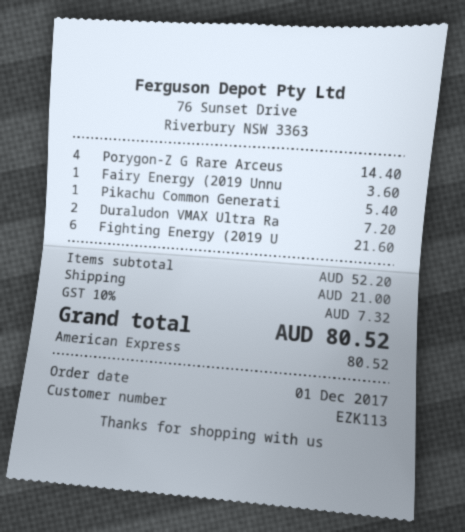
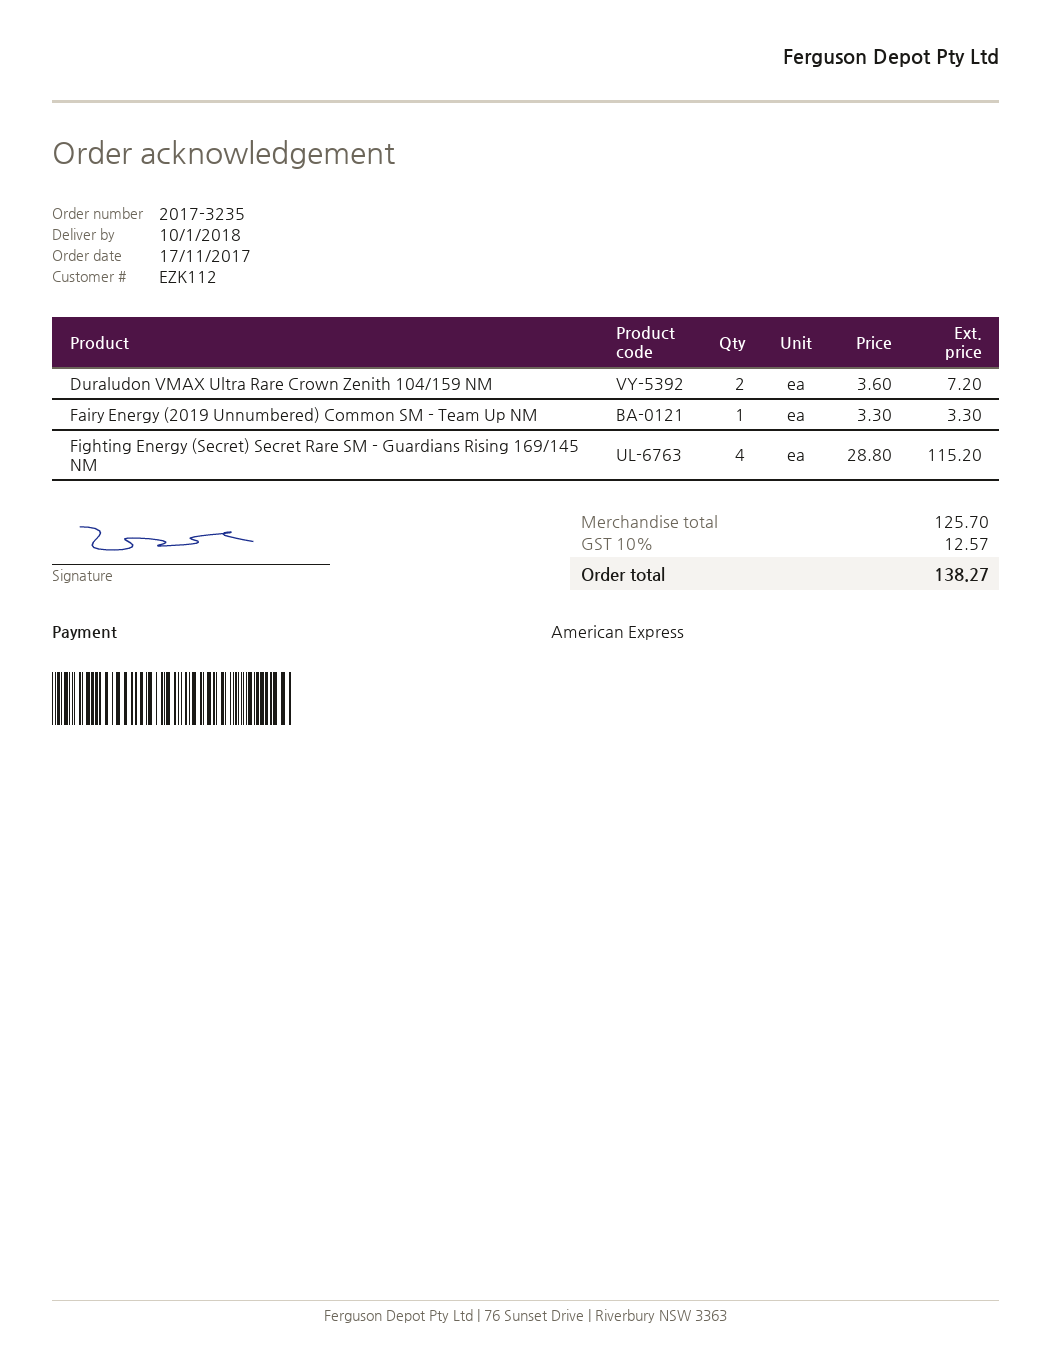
order date: 2017-12-01 -> 2017-11-17
customer number: EZK113 -> EZK112
Porygon-Z G Rare Arceus: 4 for 14.40 -> none
Fairy Energy (2019 Unnu: 1 for 3.60 -> 1 for 3.30
Pikachu Common Generati: 1 for 5.40 -> none
Fighting Energy (2019 U: 6 for 21.60 -> none
Fighting Energy (Secret) Secret Rare SM - Guardians Rising 169/145 NM: none -> 4 for 115.20
subtotal: 52.20 -> 125.70
shipping: 21.00 -> none
tax: 10% = 7.32 -> 10% = 12.57
total: 80.52 -> 138.27

